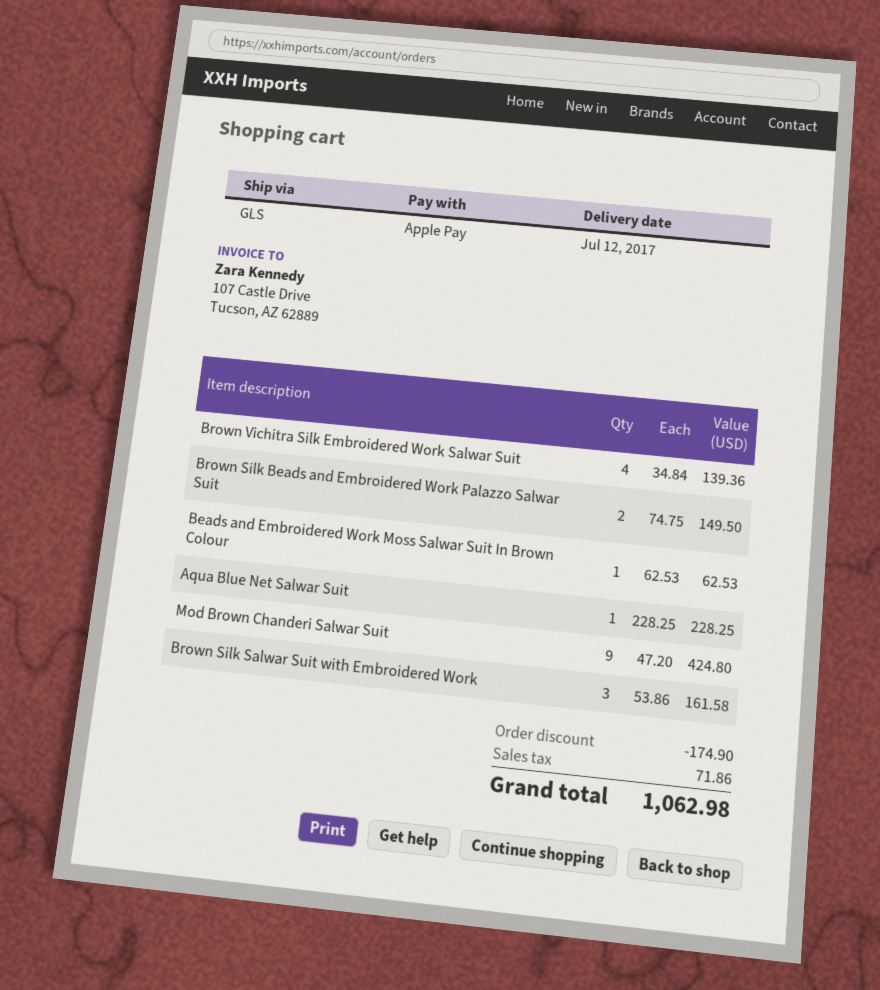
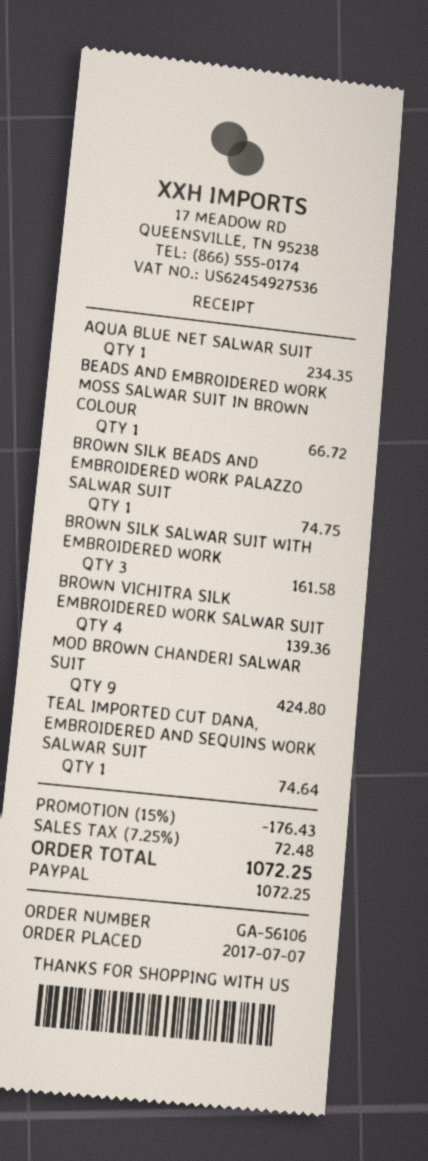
payment method: Apple Pay -> PayPal
Brown Silk Beads and Embroidered Work Palazzo Salwar Suit: 2 for 149.50 -> 1 for 74.75
Beads and Embroidered Work Moss Salwar Suit In Brown Colour: 1 for 62.53 -> 1 for 66.72
Aqua Blue Net Salwar Suit: 1 for 228.25 -> 1 for 234.35
TEAL IMPORTED CUT DANA, EMBROIDERED AND SEQUINS WORK SALWAR SUIT: none -> 1 for 74.64
discount: 174.90 -> 176.43
tax: 71.86 -> 72.48
total: 1062.98 -> 1072.25

